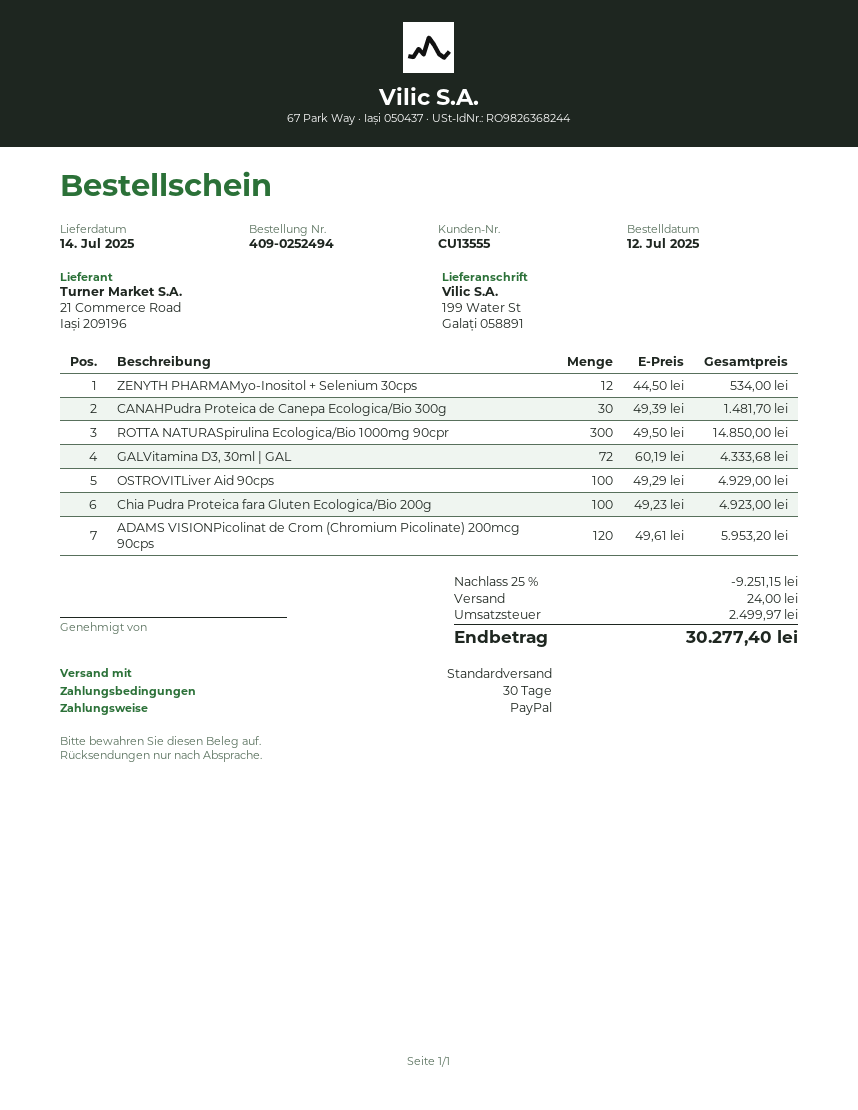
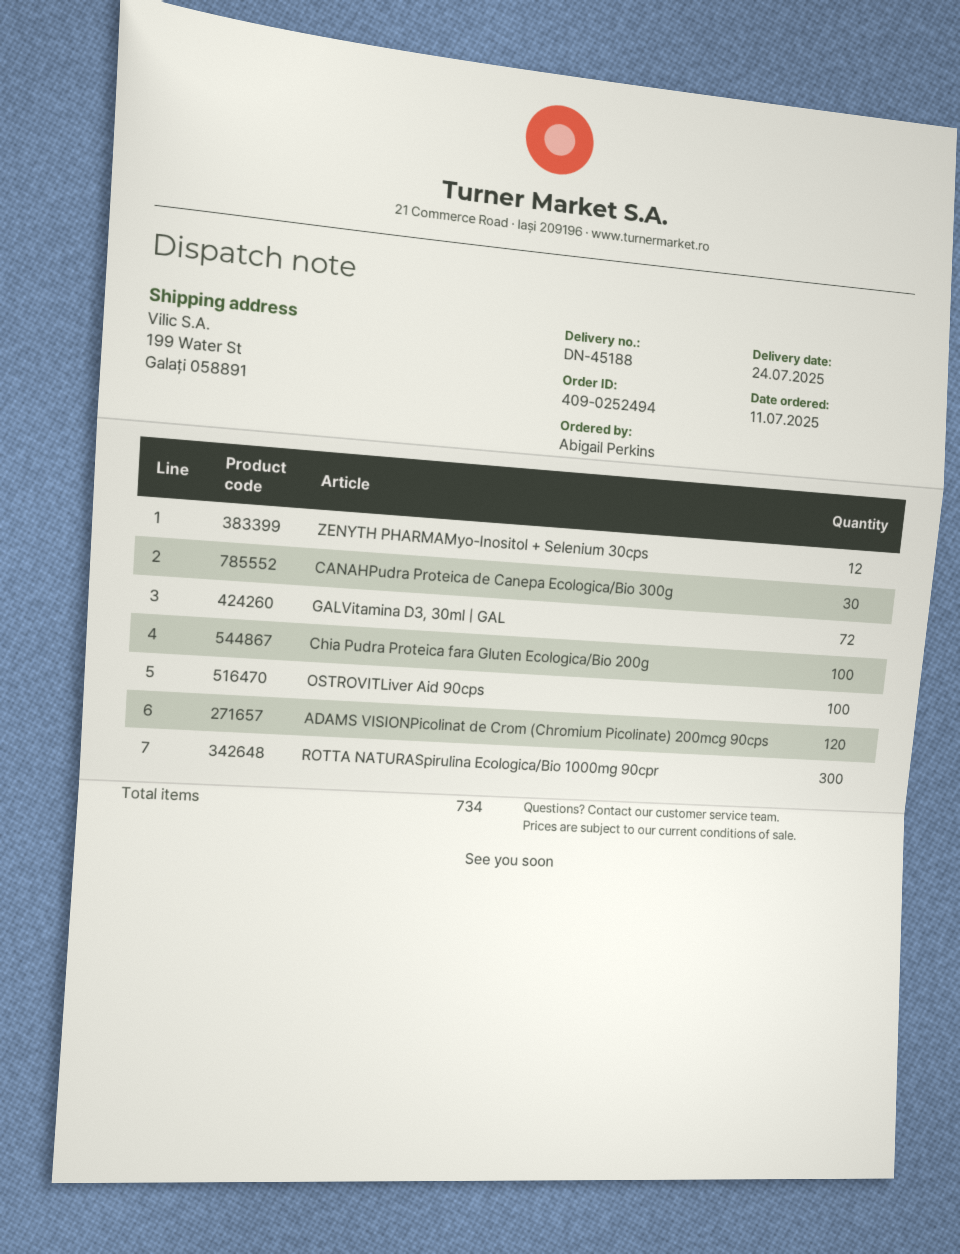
order date: 2025-07-12 -> 2025-07-11
delivery date: 2025-07-14 -> 2025-07-24

